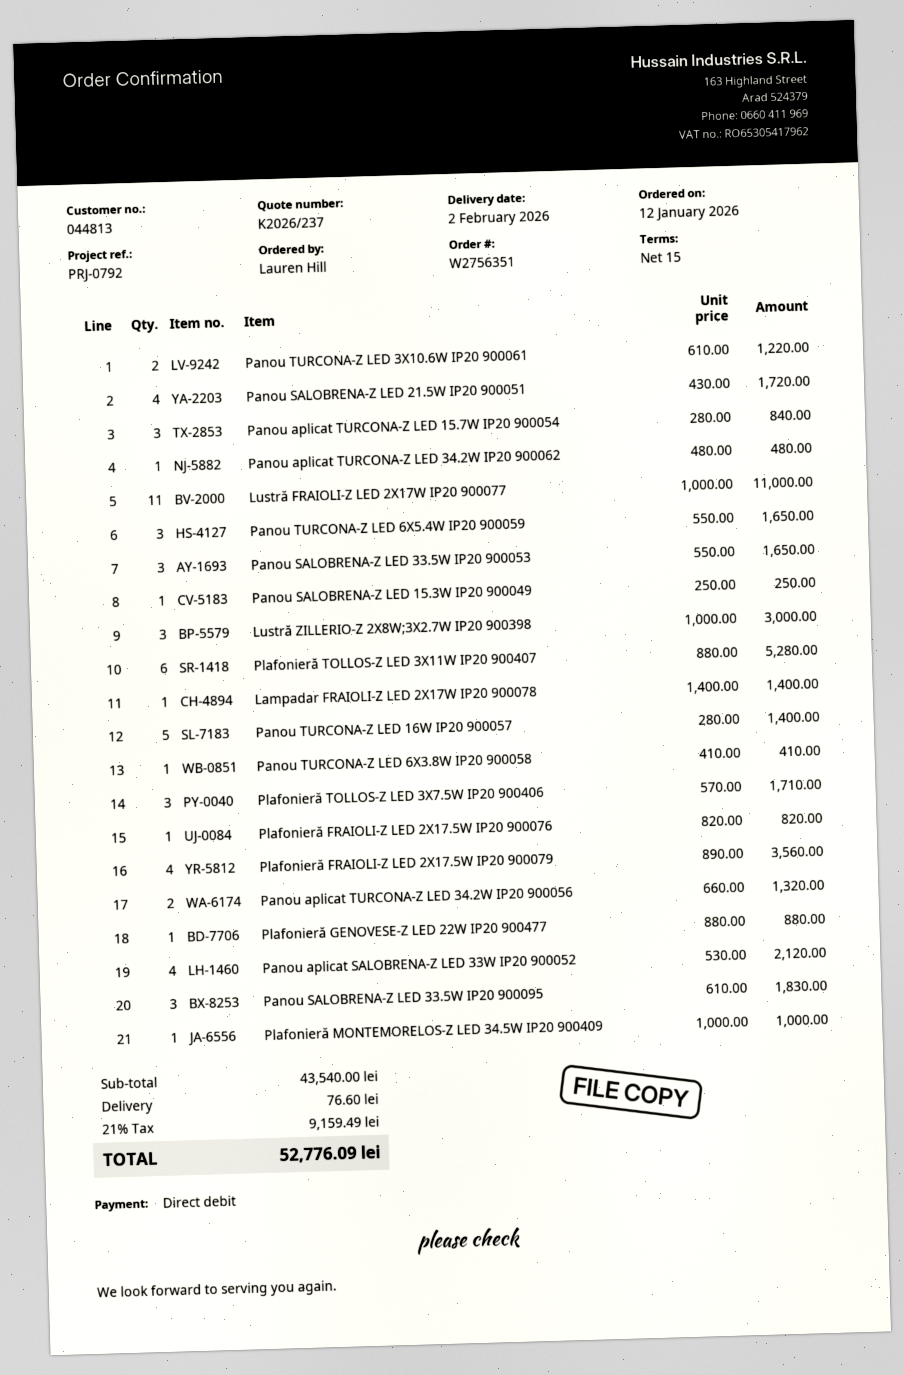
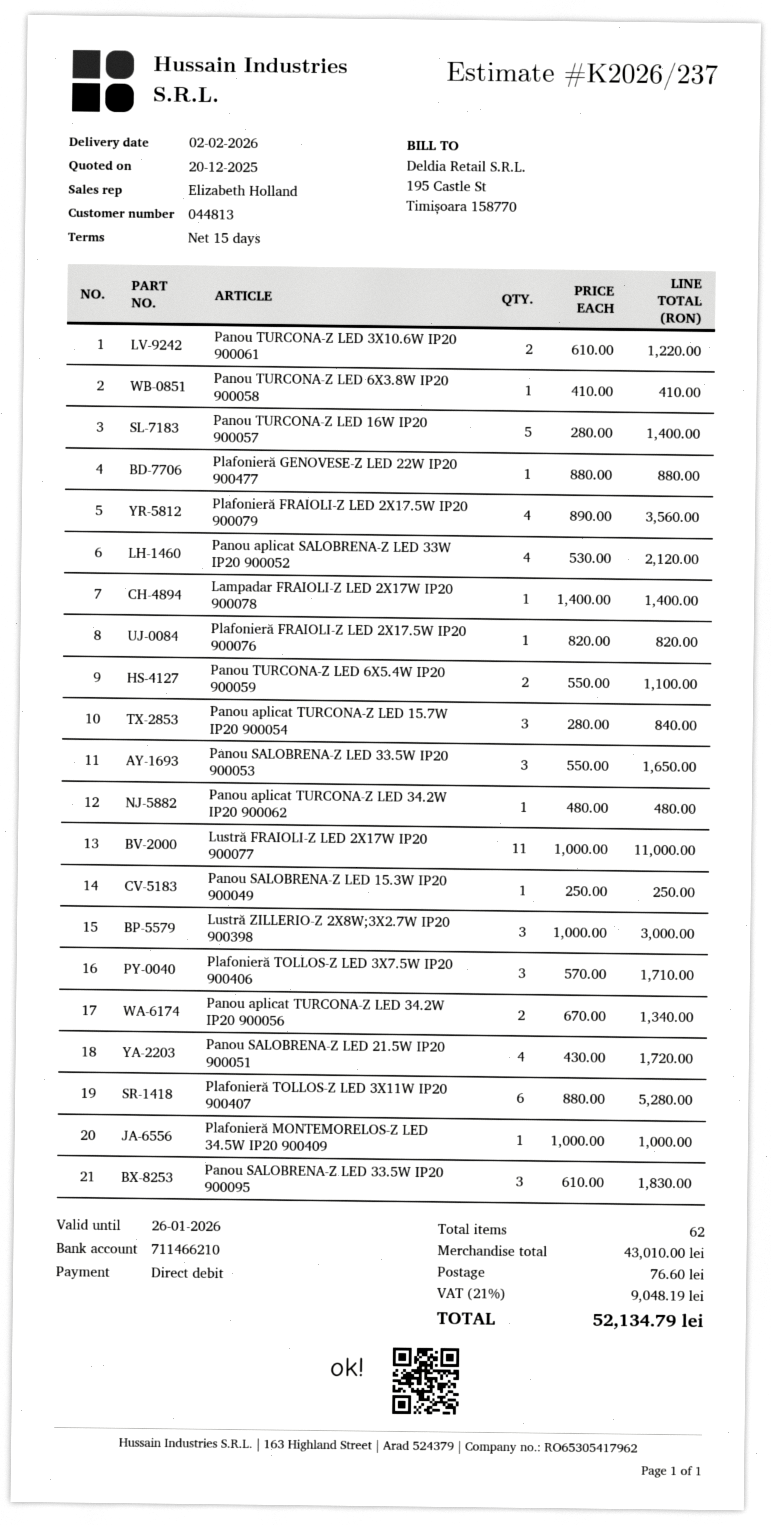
Panou TURCONA-Z LED 6X5.4W IP20 900059: 3 x 550.00 = 1650.00 -> 2 x 550.00 = 1100.00
Panou aplicat TURCONA-Z LED 34.2W IP20 900056: 2 x 660.00 = 1320.00 -> 2 x 670.00 = 1340.00
subtotal: 43540.00 -> 43010.00
tax: 21% = 9159.49 -> 21% = 9048.19
total: 52776.09 -> 52134.79

